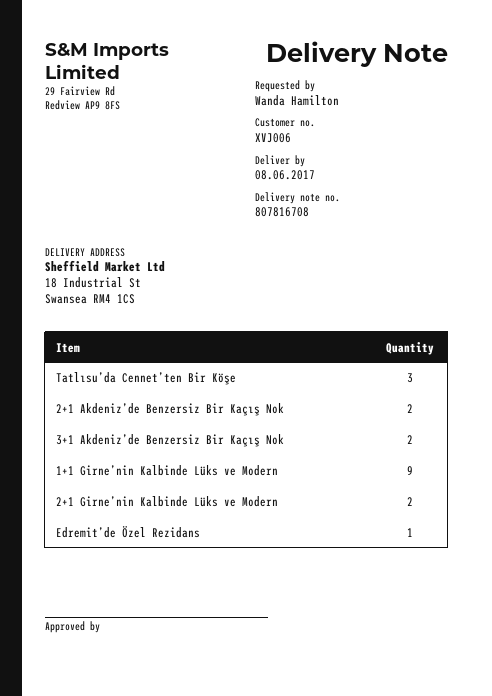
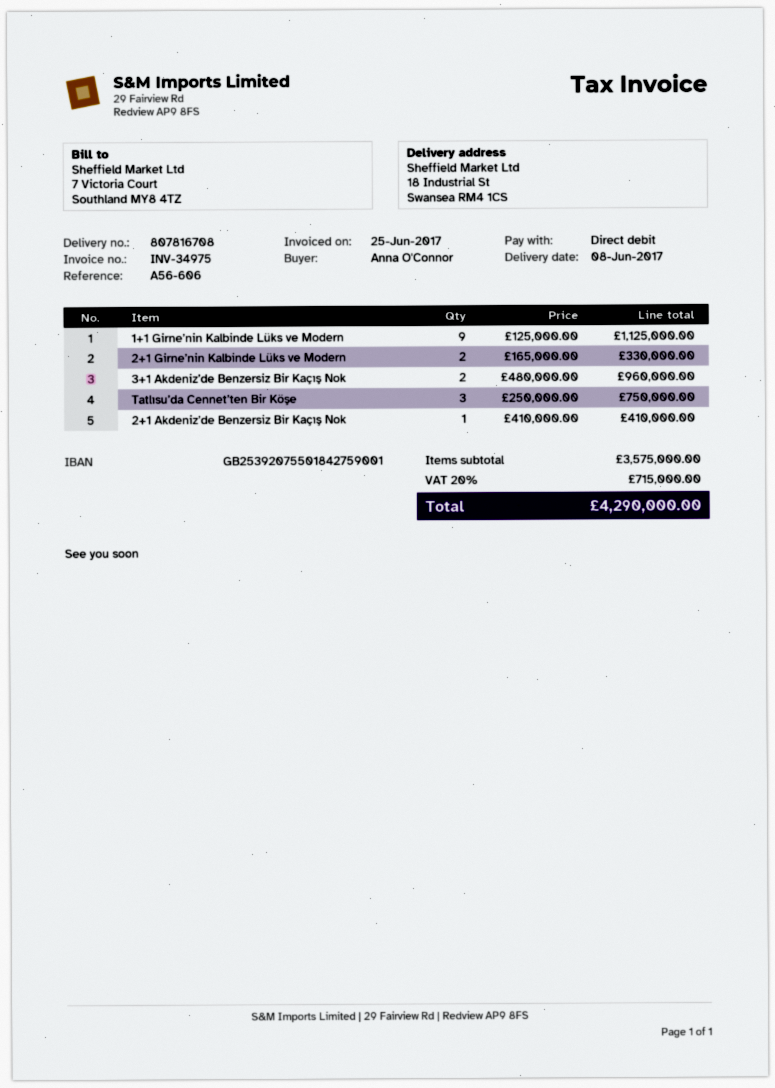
ordered by: Wanda Hamilton -> Anna O'Connor
2+1 Akdeniz’de Benzersiz Bir Kaçış Nok: 2 -> 1
Edremit’de Özel Rezidans: 1 -> none

